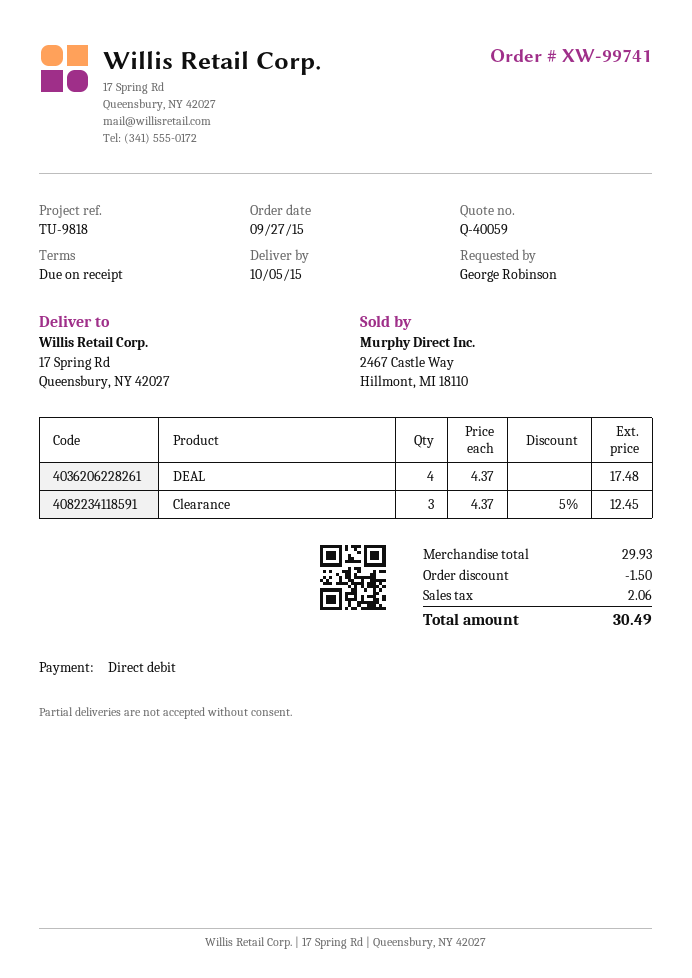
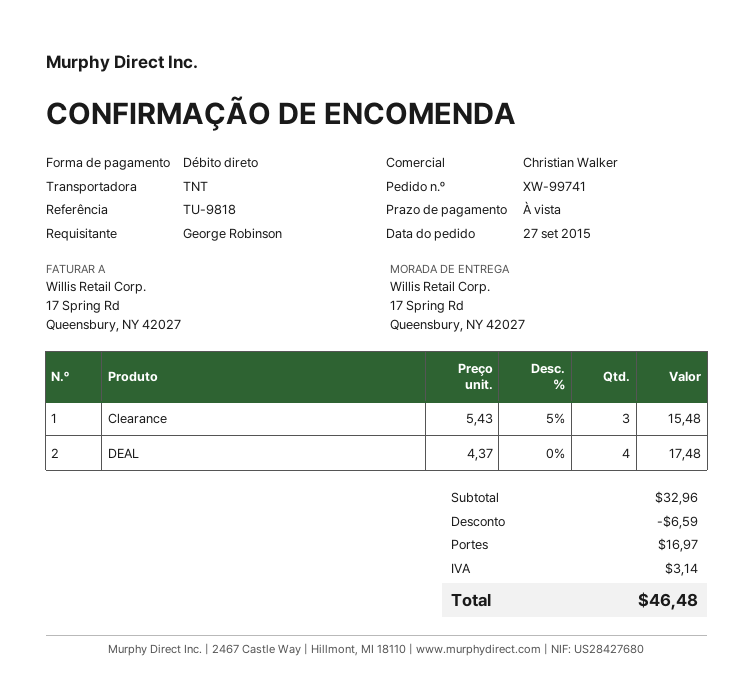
Clearance: 3 x 4.37 - 5% = 12.45 -> 3 x 5.43 - 5% = 15.48
subtotal: 29.93 -> 32.96
discount: 1.50 -> 6.59
shipping: none -> 16.97
tax: 2.06 -> 3.14
total: 30.49 -> 46.48

